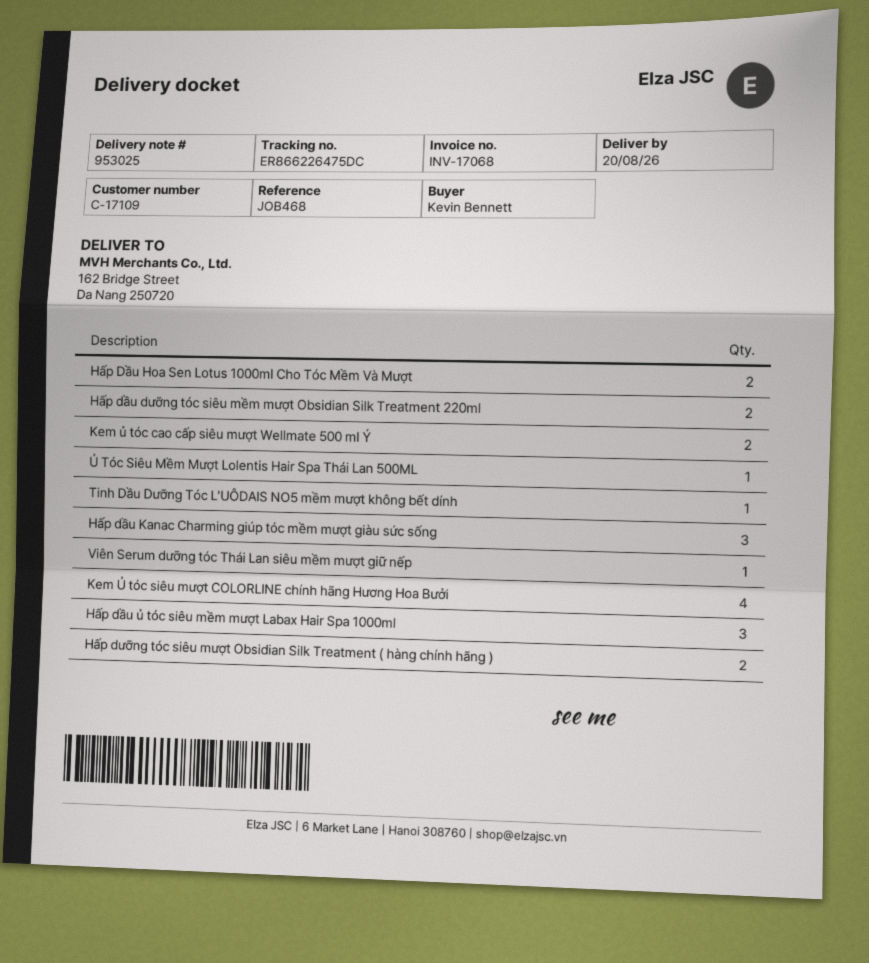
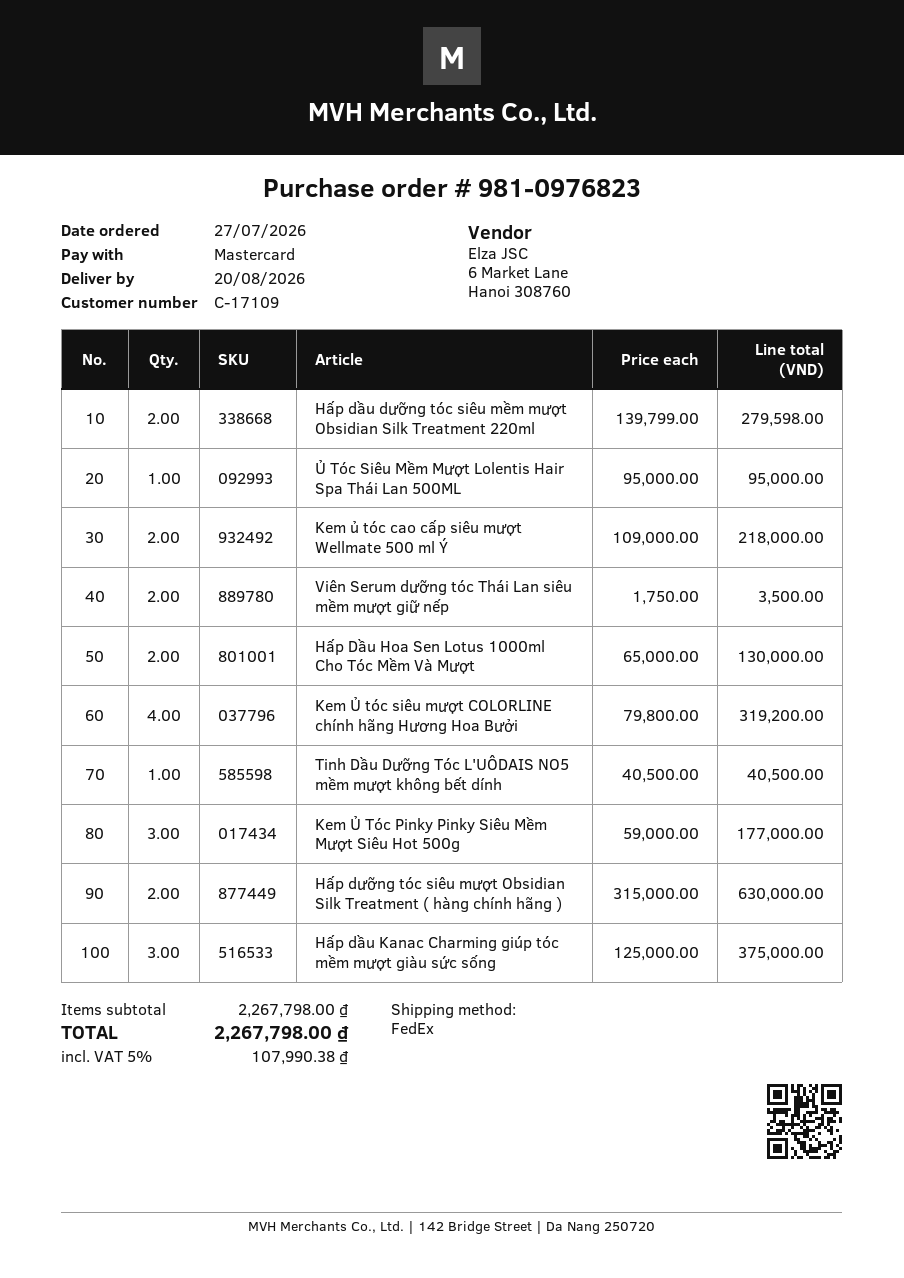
Viên Serum dưỡng tóc Thái Lan siêu mềm mượt giữ nếp: 1 -> 2
Hấp dầu ủ tóc siêu mềm mượt Labax Hair Spa 1000ml: 3 -> none
Kem Ủ Tóc Pinky Pinky Siêu Mềm Mượt Siêu Hot 500g: none -> 3

